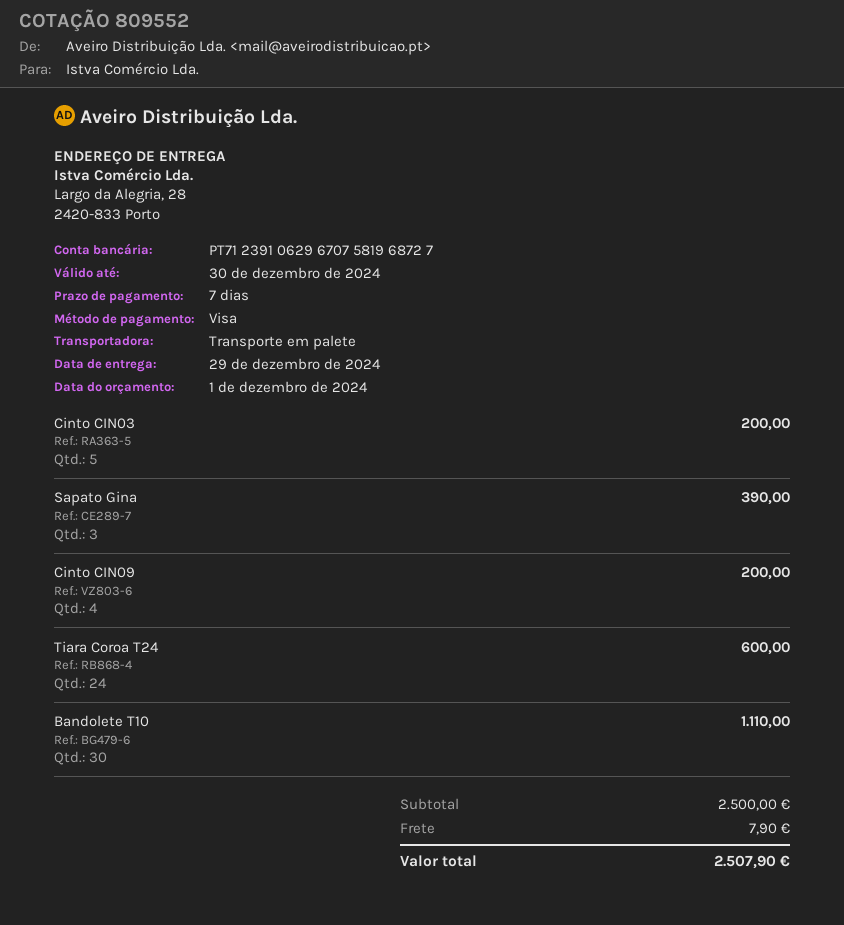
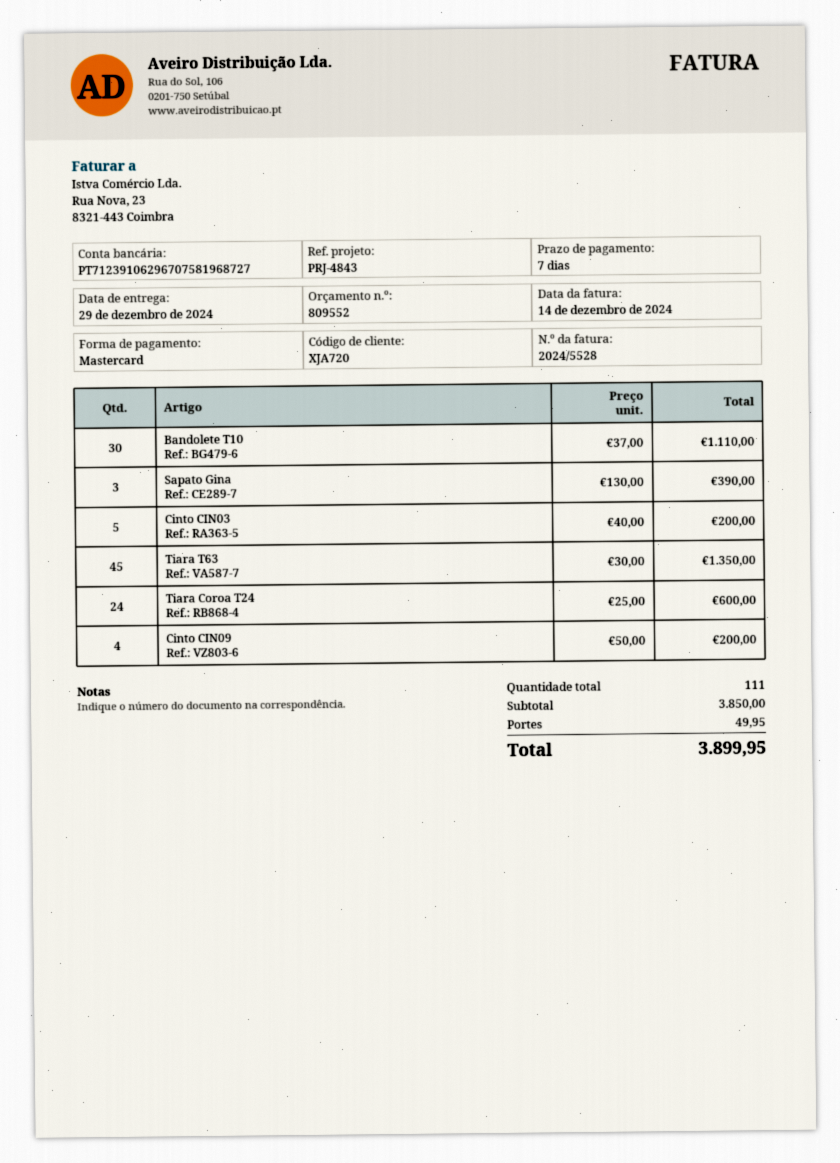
payment method: Visa -> Mastercard
Tiara T63: none -> 45 for 1350.00
subtotal: 2500.00 -> 3850.00
shipping: 7.90 -> 49.95
total: 2507.90 -> 3899.95

